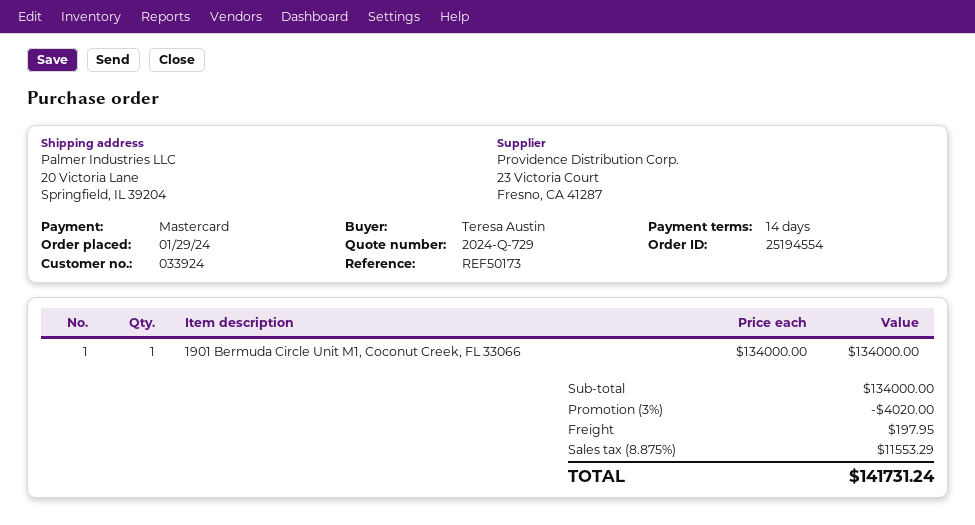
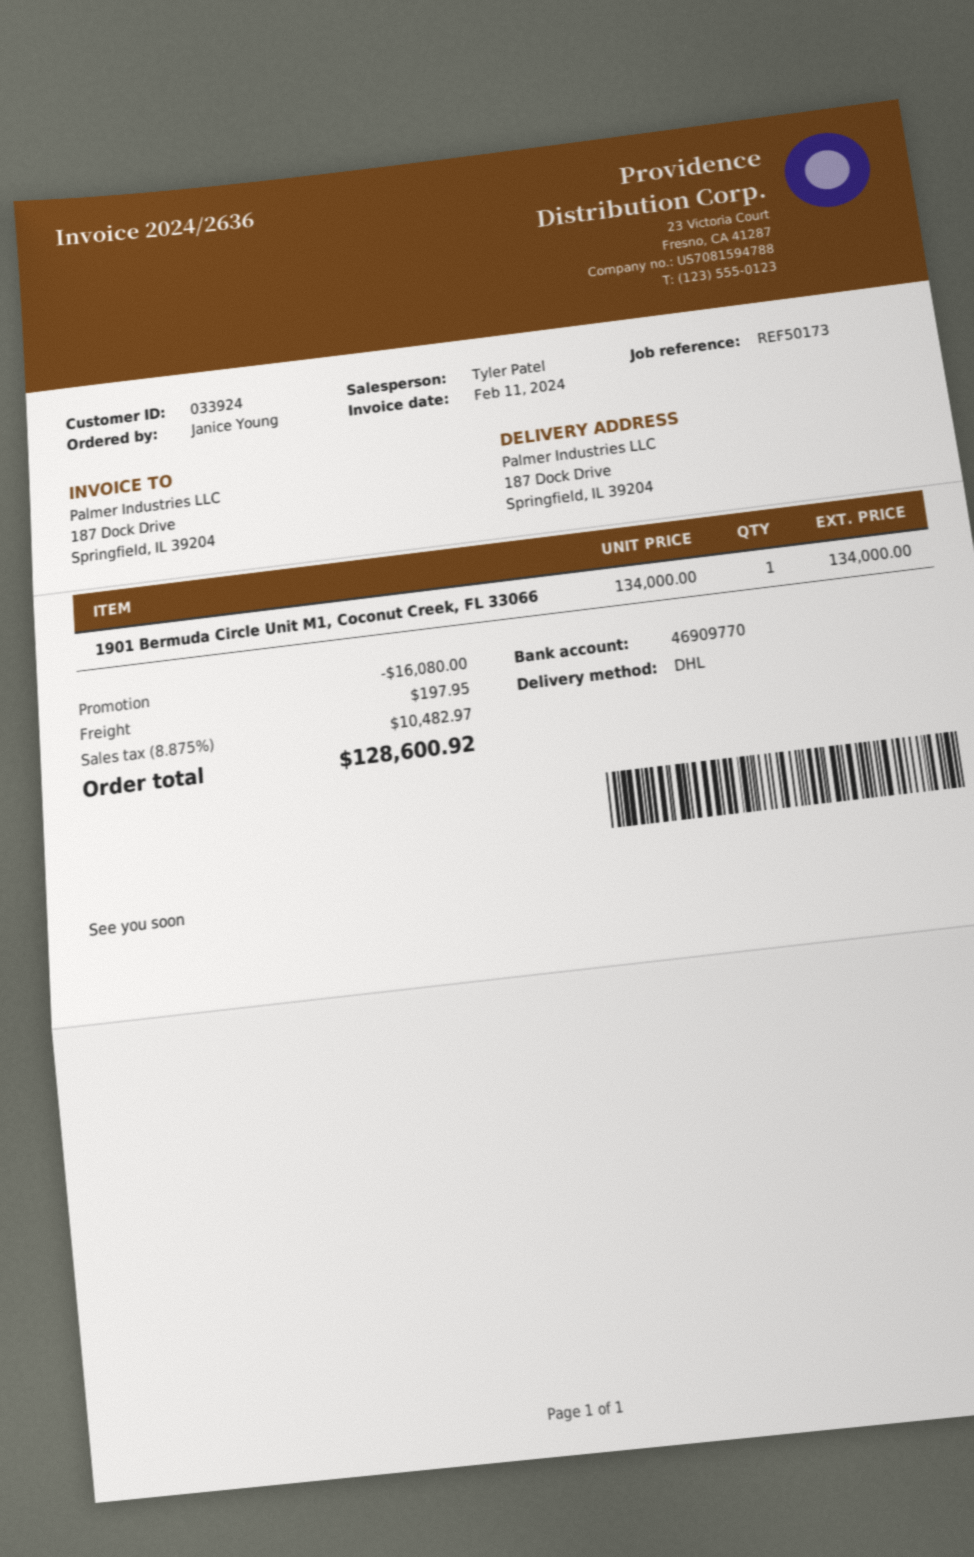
ordered by: Teresa Austin -> Janice Young
ship to: 20 Victoria Lane, Springfield, IL 39204 -> 187 Dock Drive, Springfield, IL 39204
discount: 4020.00 -> 16080.00
tax: 8.875% = 11553.29 -> 8.875% = 10482.97
total: 141731.24 -> 128600.92

